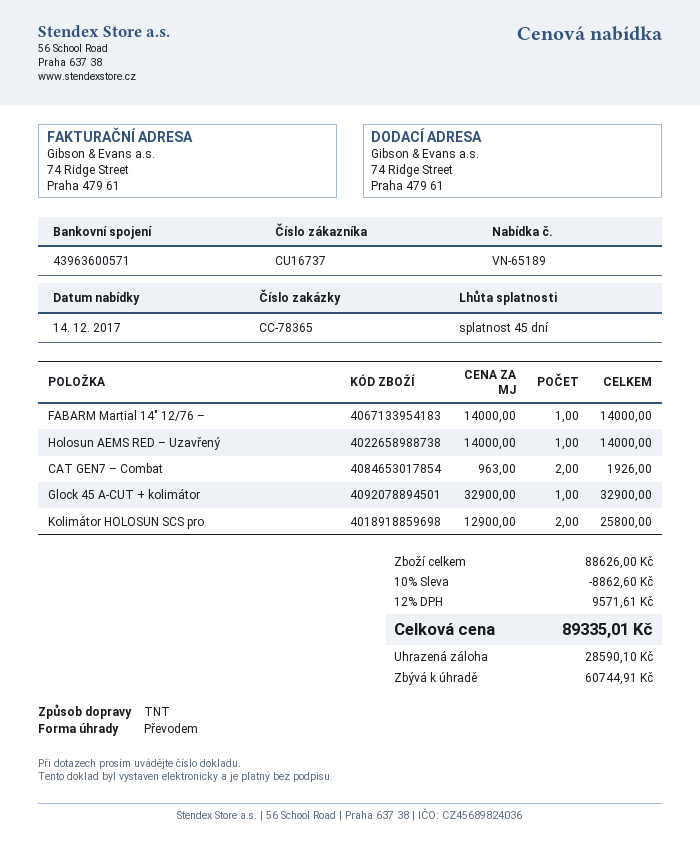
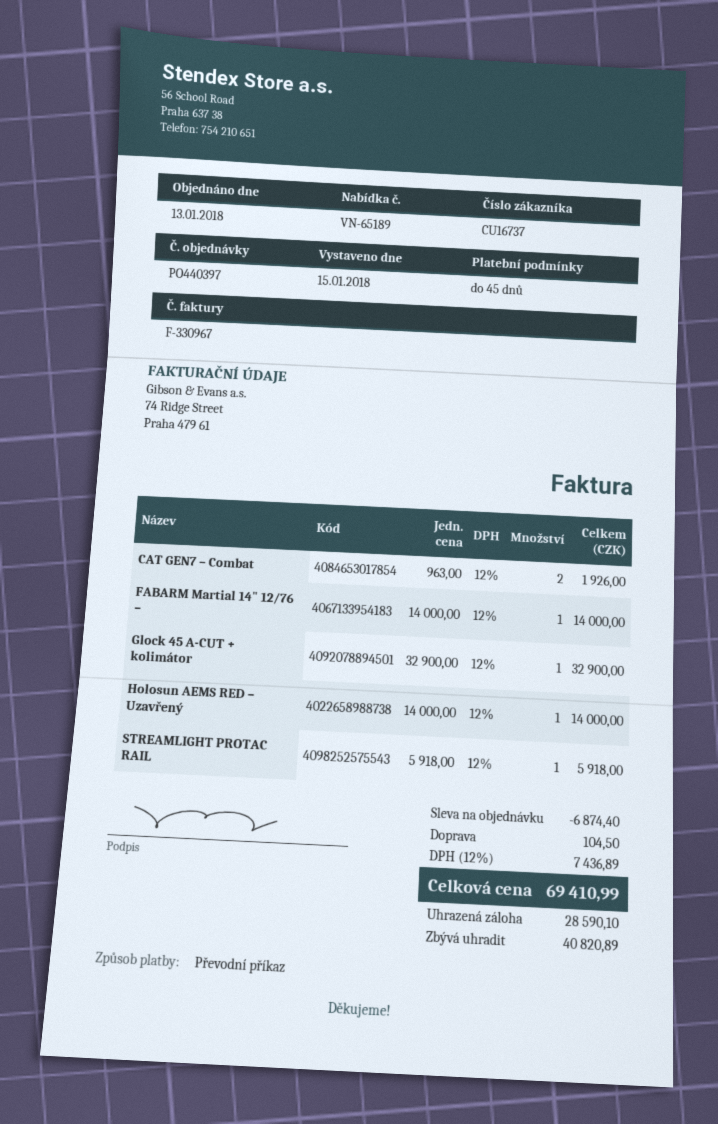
Kolimátor HOLOSUN SCS pro: 2 x 12900.00 = 25800.00 -> none
STREAMLIGHT PROTAC RAIL: none -> 1 x 5918.00 = 5918.00
discount: 8862.60 -> 6874.40
shipping: none -> 104.50
tax: 12% = 9571.61 -> 12% = 7436.89
total: 89335.01 -> 69410.99
balance: 60744.91 -> 40820.89

